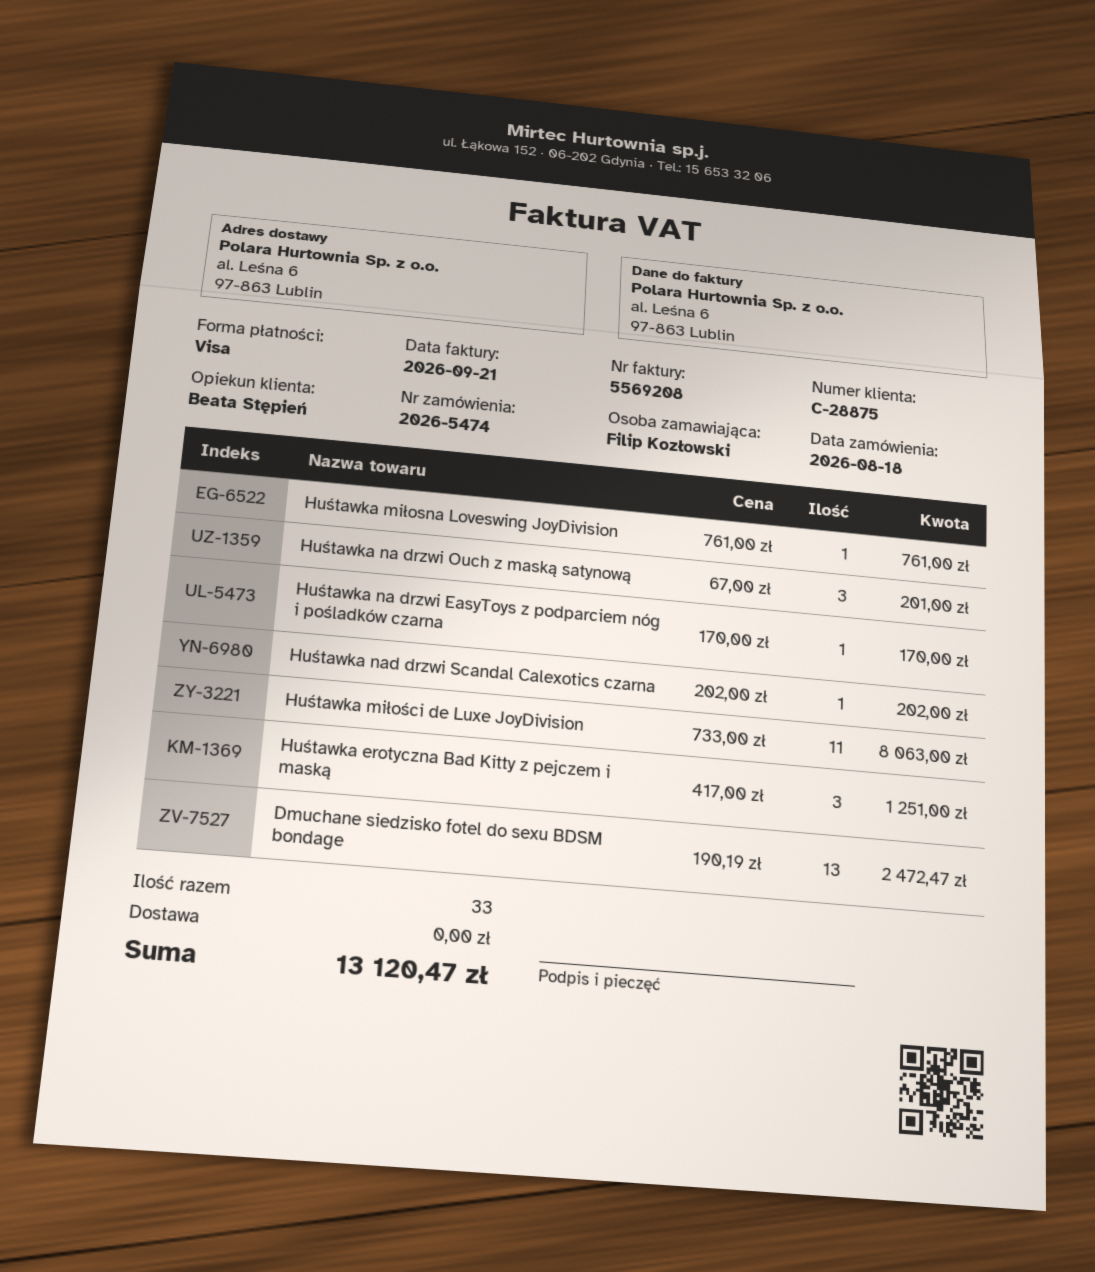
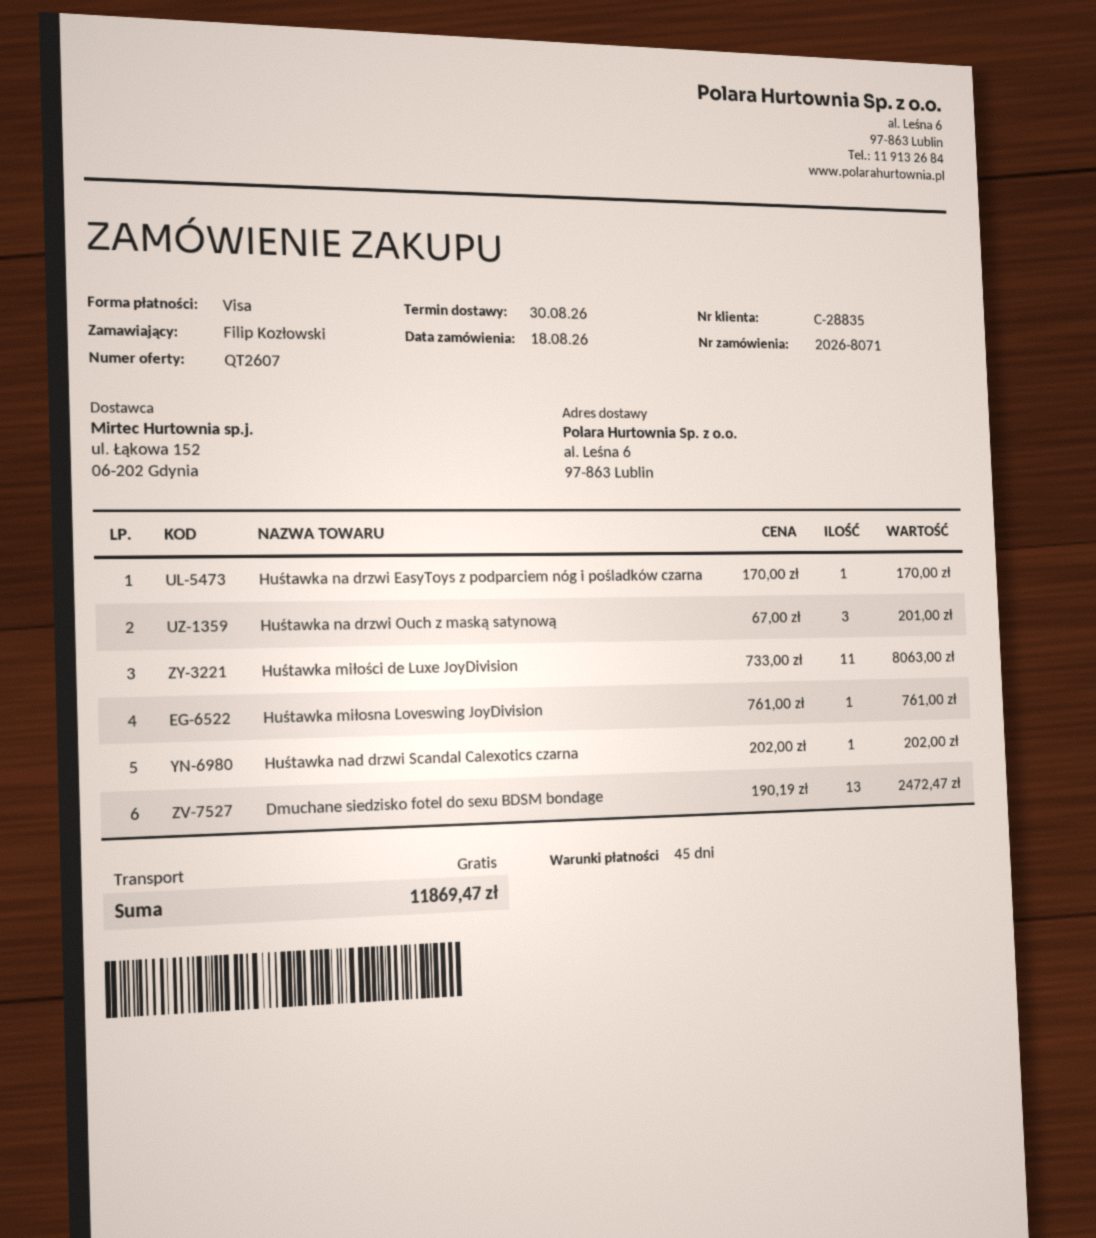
order number: 2026-5474 -> 2026-8071
customer number: C-28875 -> C-28835
Huśtawka erotyczna Bad Kitty z pejczem i maską: 3 x 417.00 = 1251.00 -> none
total: 13120.47 -> 11869.47

